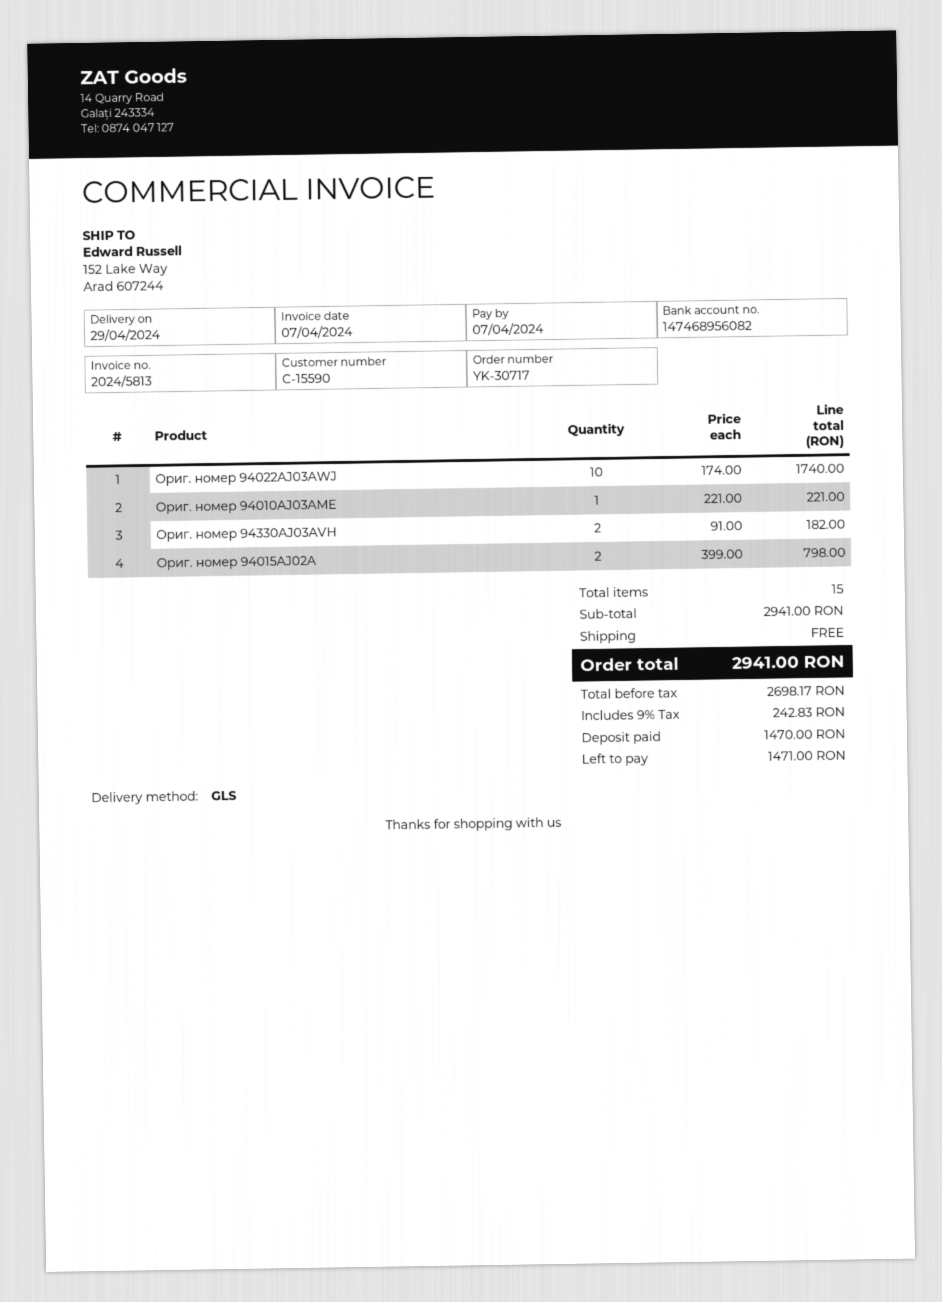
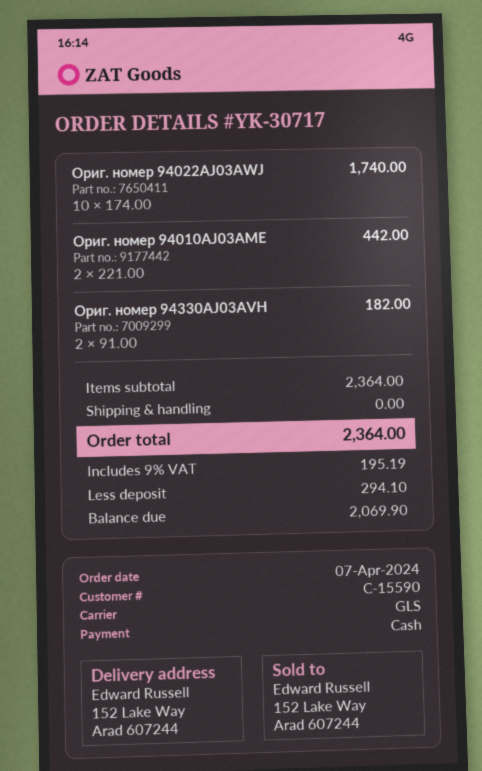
Ориг. номер 94010AJ03AME: 1 x 221.00 = 221.00 -> 2 x 221.00 = 442.00
Ориг. номер 94015AJ02A: 2 x 399.00 = 798.00 -> none
subtotal: 2941.00 -> 2364.00
tax: 9% = 242.83 -> 9% = 195.19
total: 2941.00 -> 2364.00
deposit: 1470.00 -> 294.10
balance: 1471.00 -> 2069.90

